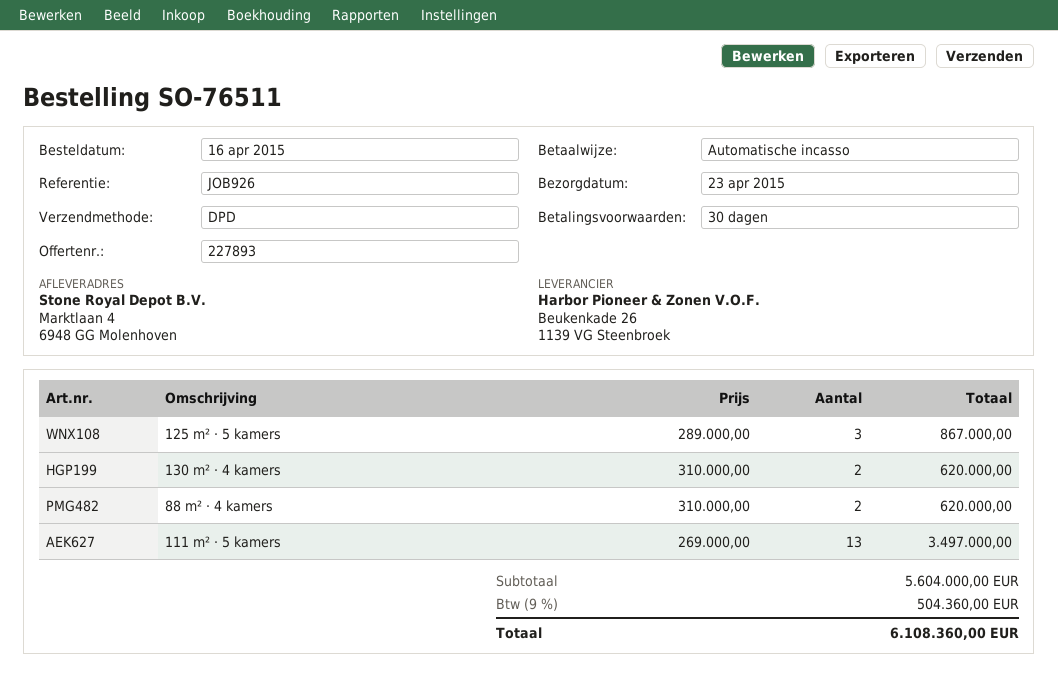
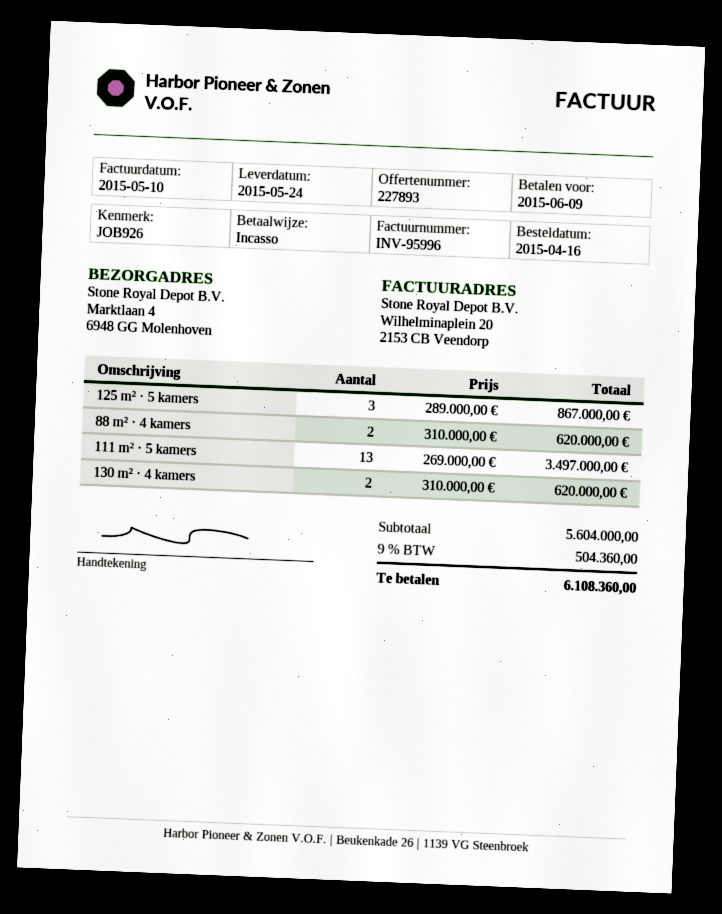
delivery date: 2015-04-23 -> 2015-05-24

